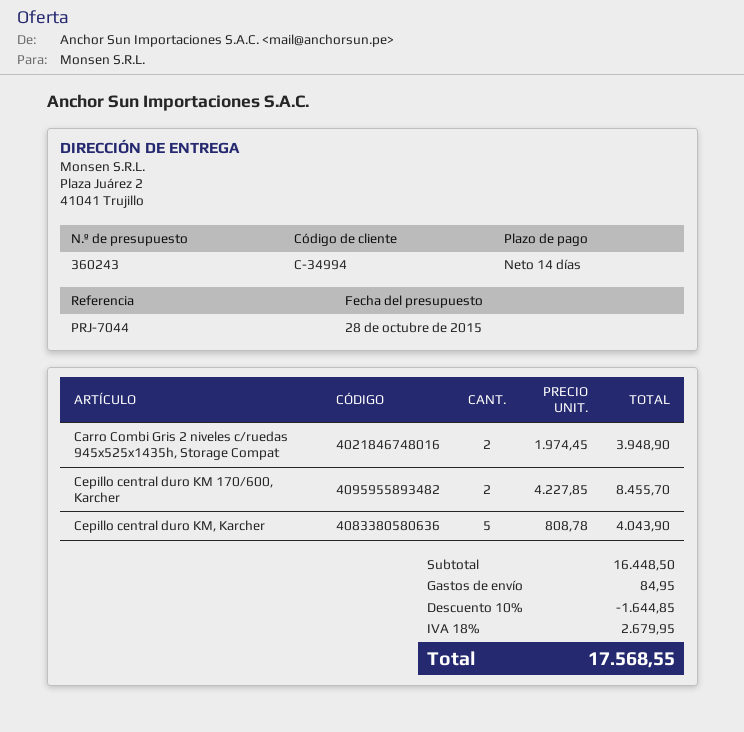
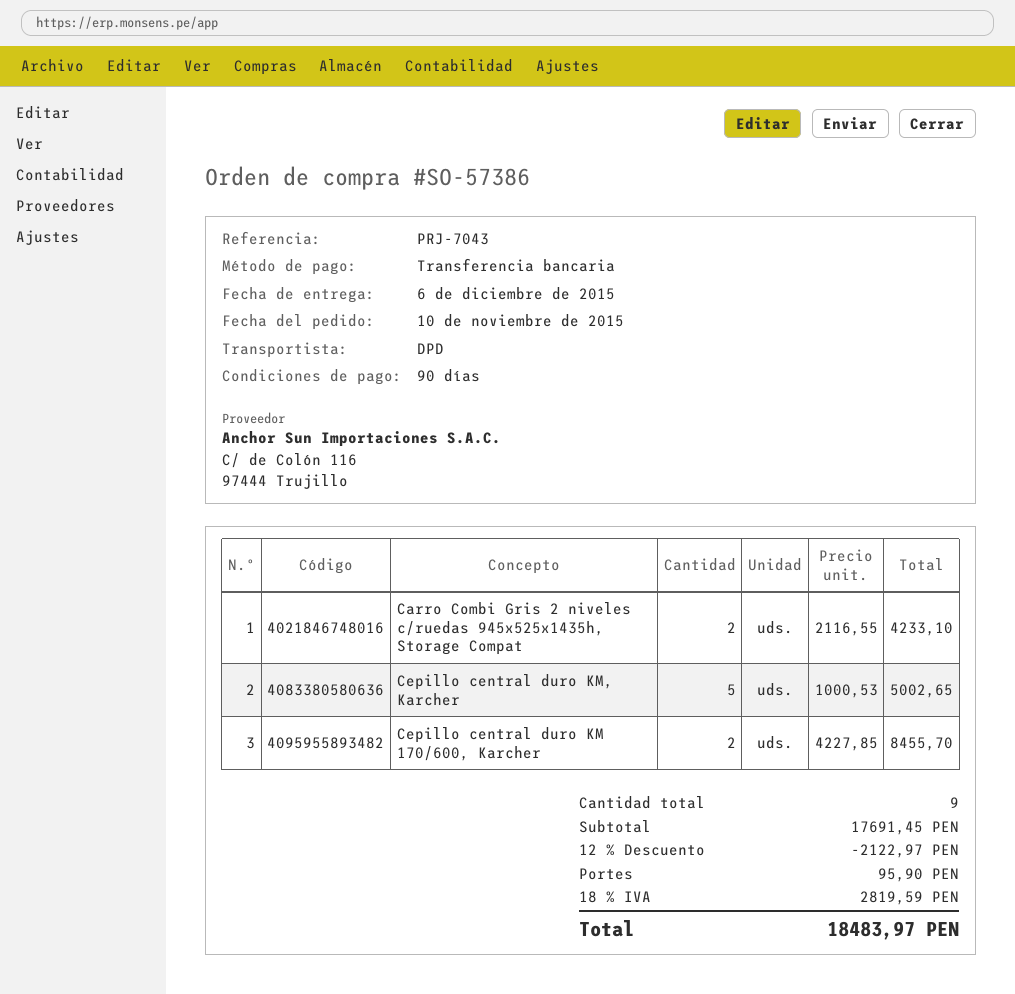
payment terms: 14 days -> 90 days
reference: PRJ-7044 -> PRJ-7043
Carro Combi Gris 2 niveles c/ruedas 945x525x1435h, Storage Compat: 2 x 1974.45 = 3948.90 -> 2 x 2116.55 = 4233.10
Cepillo central duro KM, Karcher: 5 x 808.78 = 4043.90 -> 5 x 1000.53 = 5002.65
subtotal: 16448.50 -> 17691.45
discount: 10% = 1644.85 -> 12% = 2122.97
shipping: 84.95 -> 95.90
tax: 18% = 2679.95 -> 18% = 2819.59
total: 17568.55 -> 18483.97

